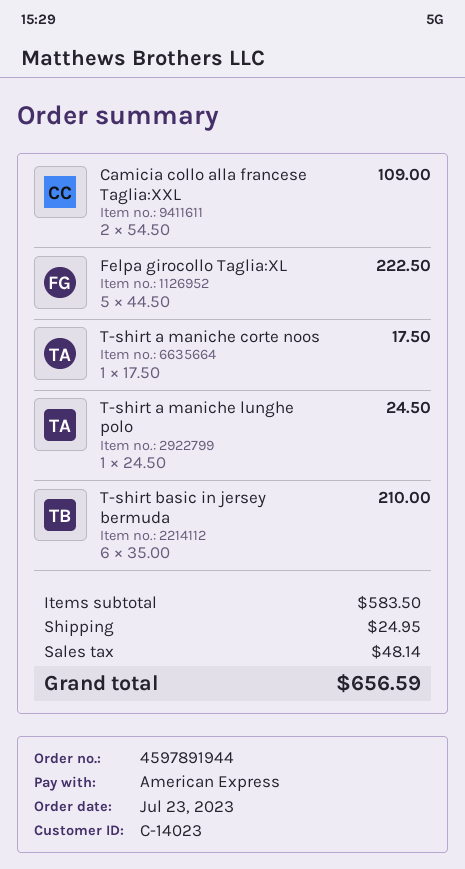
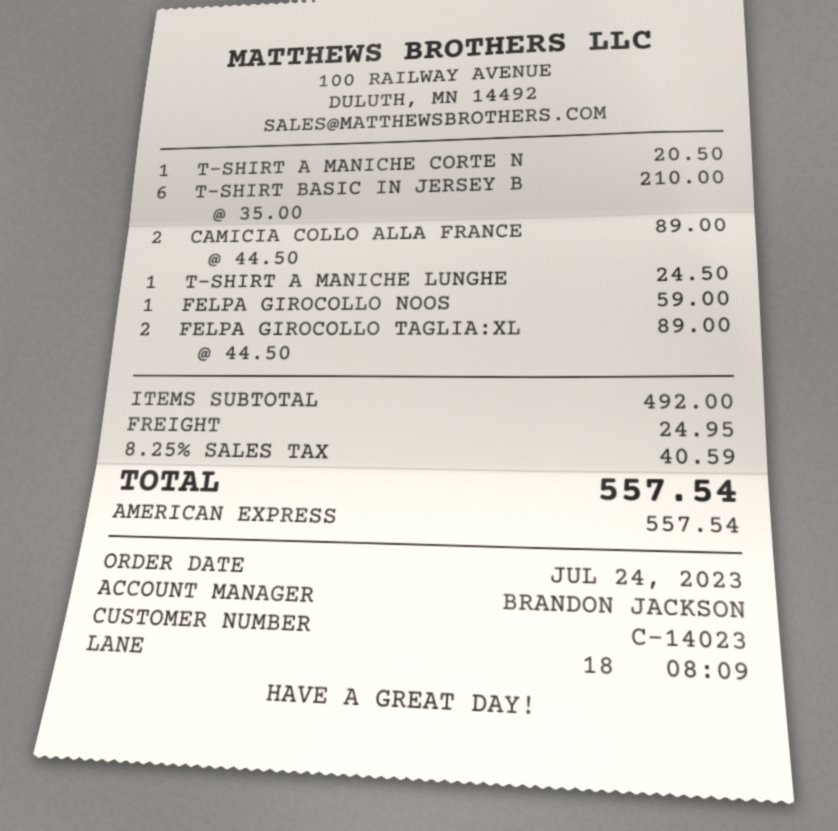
order date: 2023-07-23 -> 2023-07-24
Camicia collo alla francese Taglia:XXL: 2 x 54.50 = 109.00 -> 2 x 44.50 = 89.00
Felpa girocollo Taglia:XL: 5 x 44.50 = 222.50 -> 2 x 44.50 = 89.00
T-shirt a maniche corte noos: 1 x 17.50 = 17.50 -> 1 x 20.50 = 20.50
FELPA GIROCOLLO NOOS: none -> 1 x 59.00 = 59.00
subtotal: 583.50 -> 492.00
tax: 48.14 -> 40.59
total: 656.59 -> 557.54

